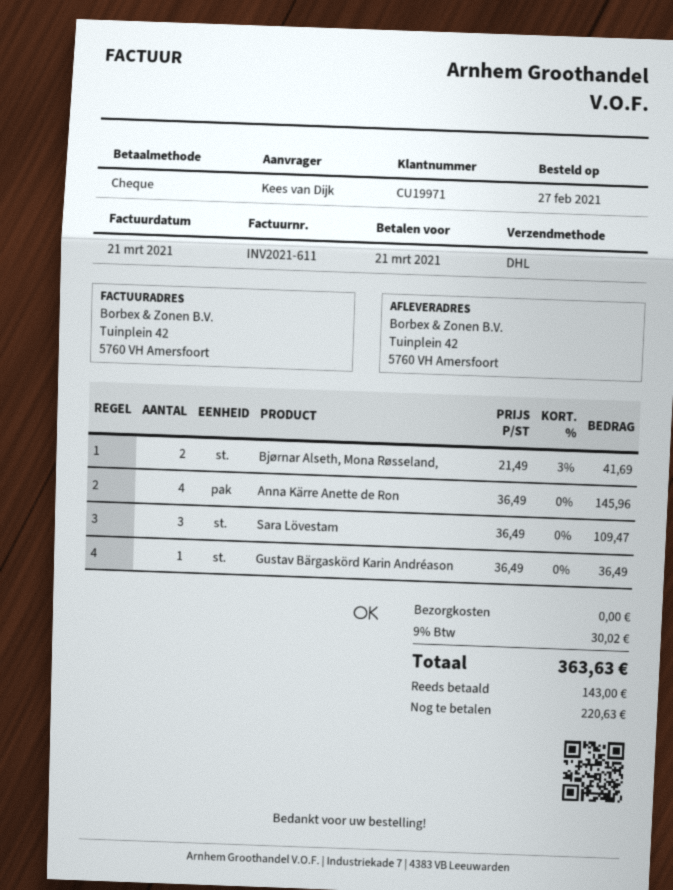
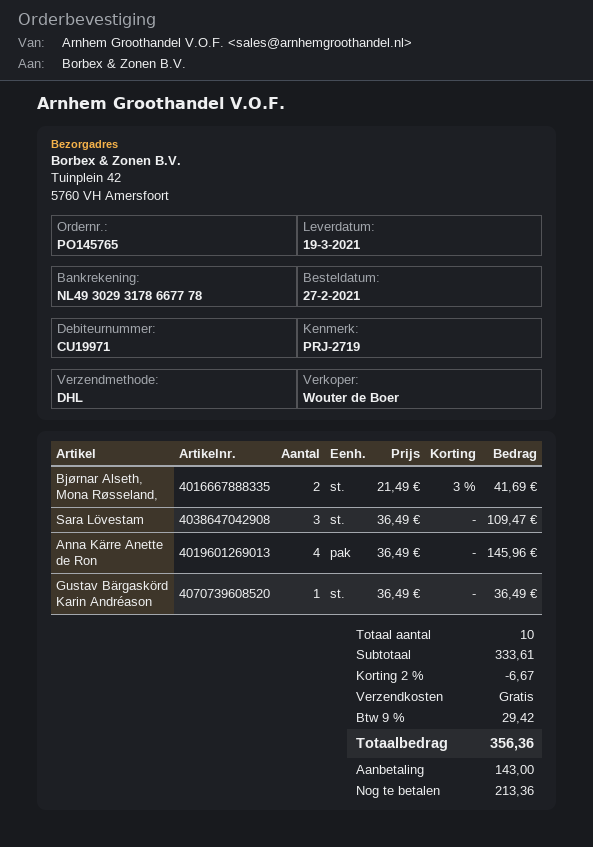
discount: none -> 2% = 6.67
tax: 9% = 30.02 -> 9% = 29.42
total: 363.63 -> 356.36
balance: 220.63 -> 213.36

